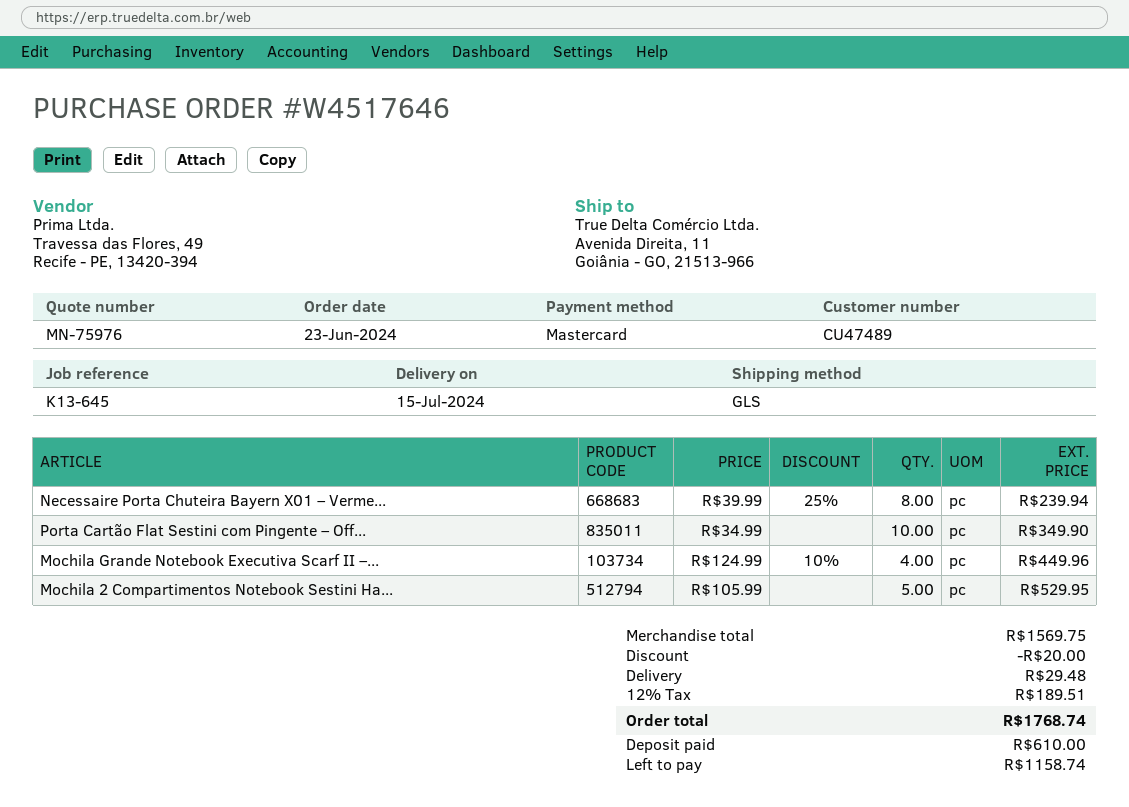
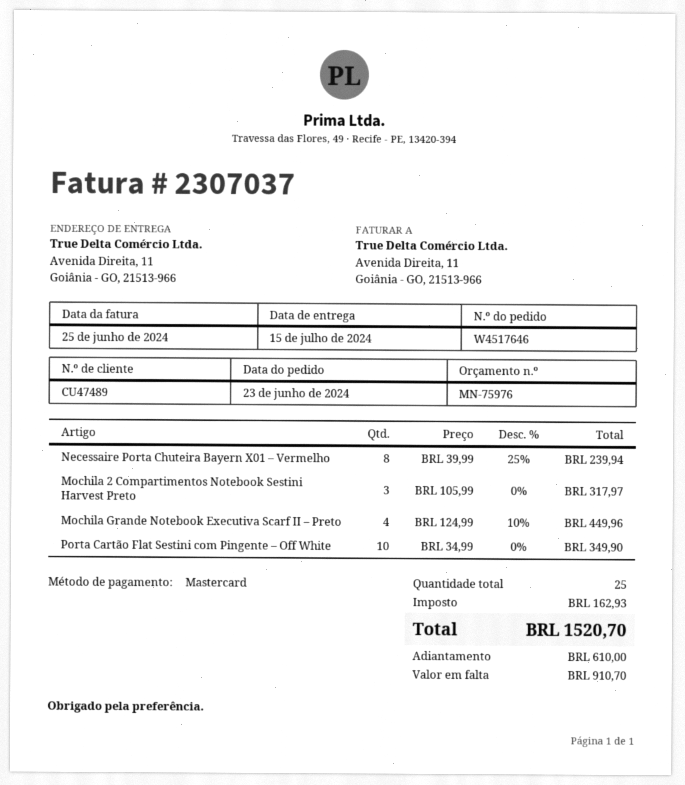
Mochila 2 Compartimentos Notebook Sestini Ha...: 5 x 105.99 = 529.95 -> 3 x 105.99 = 317.97
discount: 20.00 -> none
shipping: 29.48 -> none
tax: 189.51 -> 162.93
total: 1768.74 -> 1520.70
balance: 1158.74 -> 910.70

